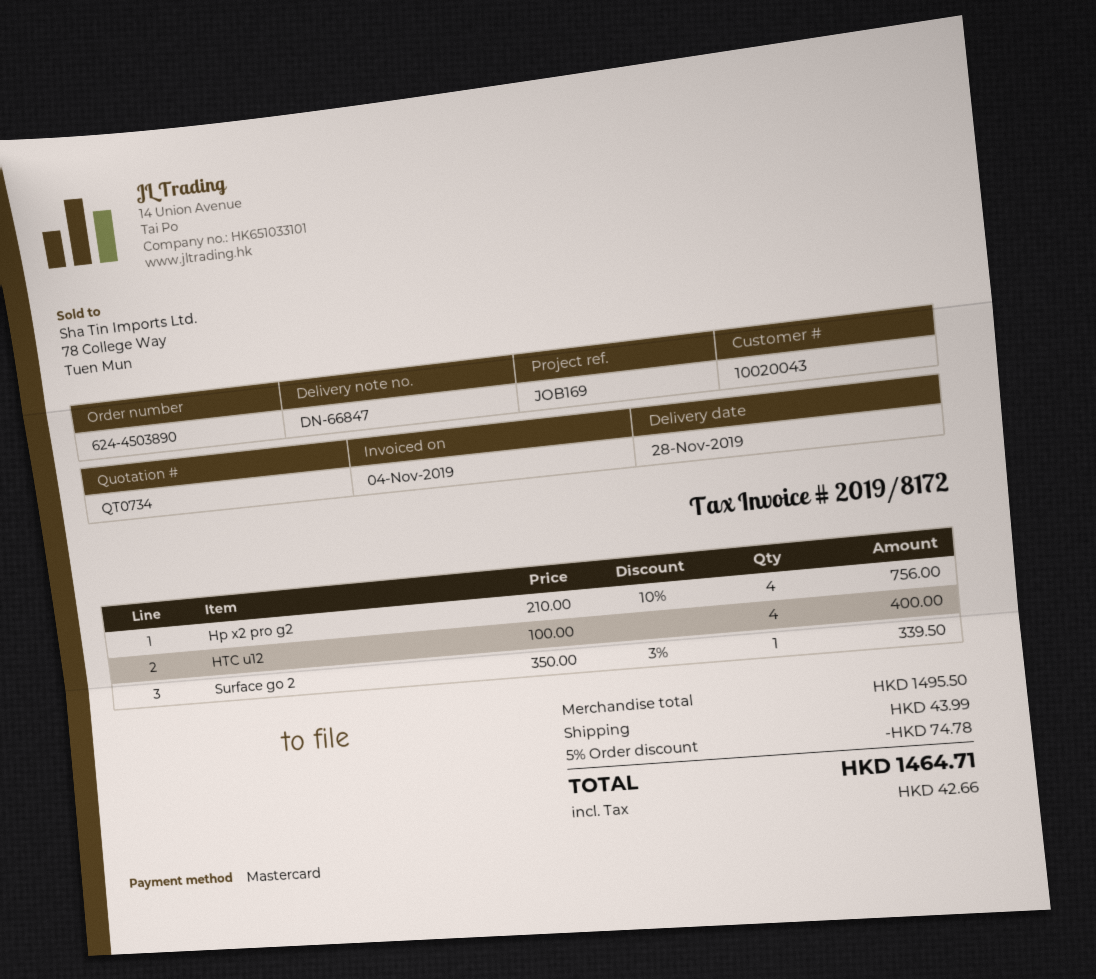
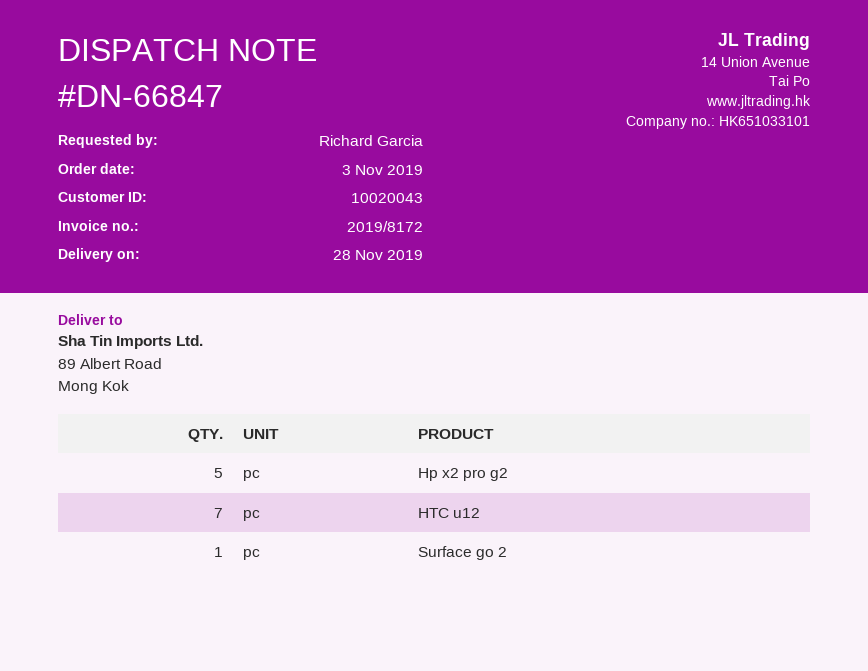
Hp x2 pro g2: 4 -> 5
HTC u12: 4 -> 7

